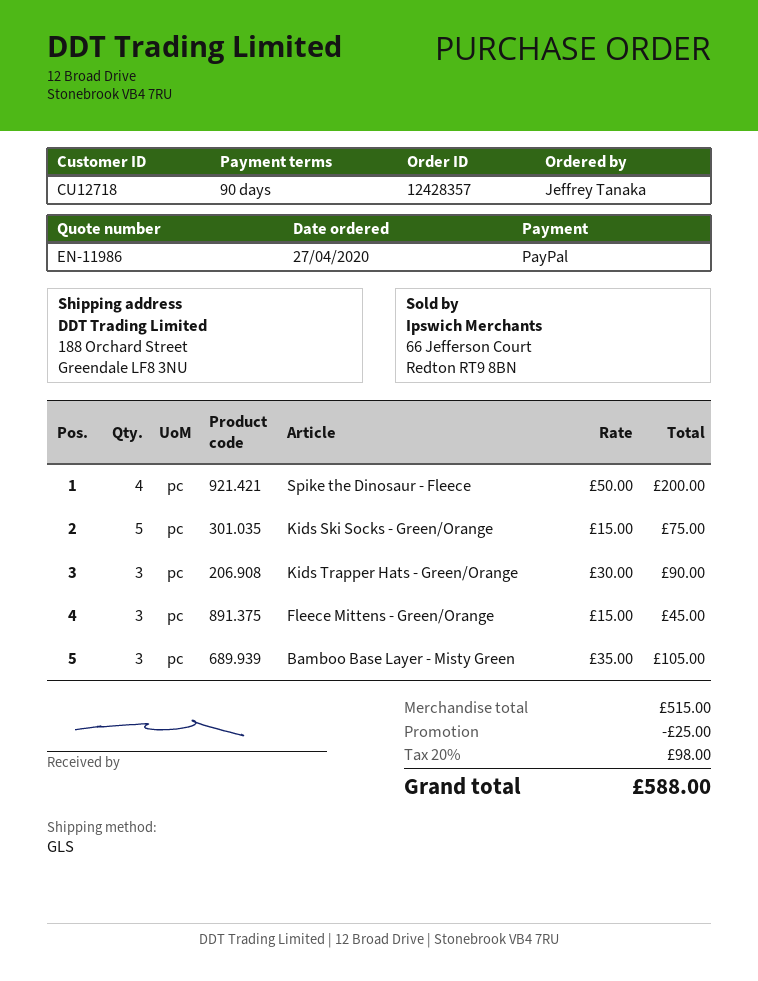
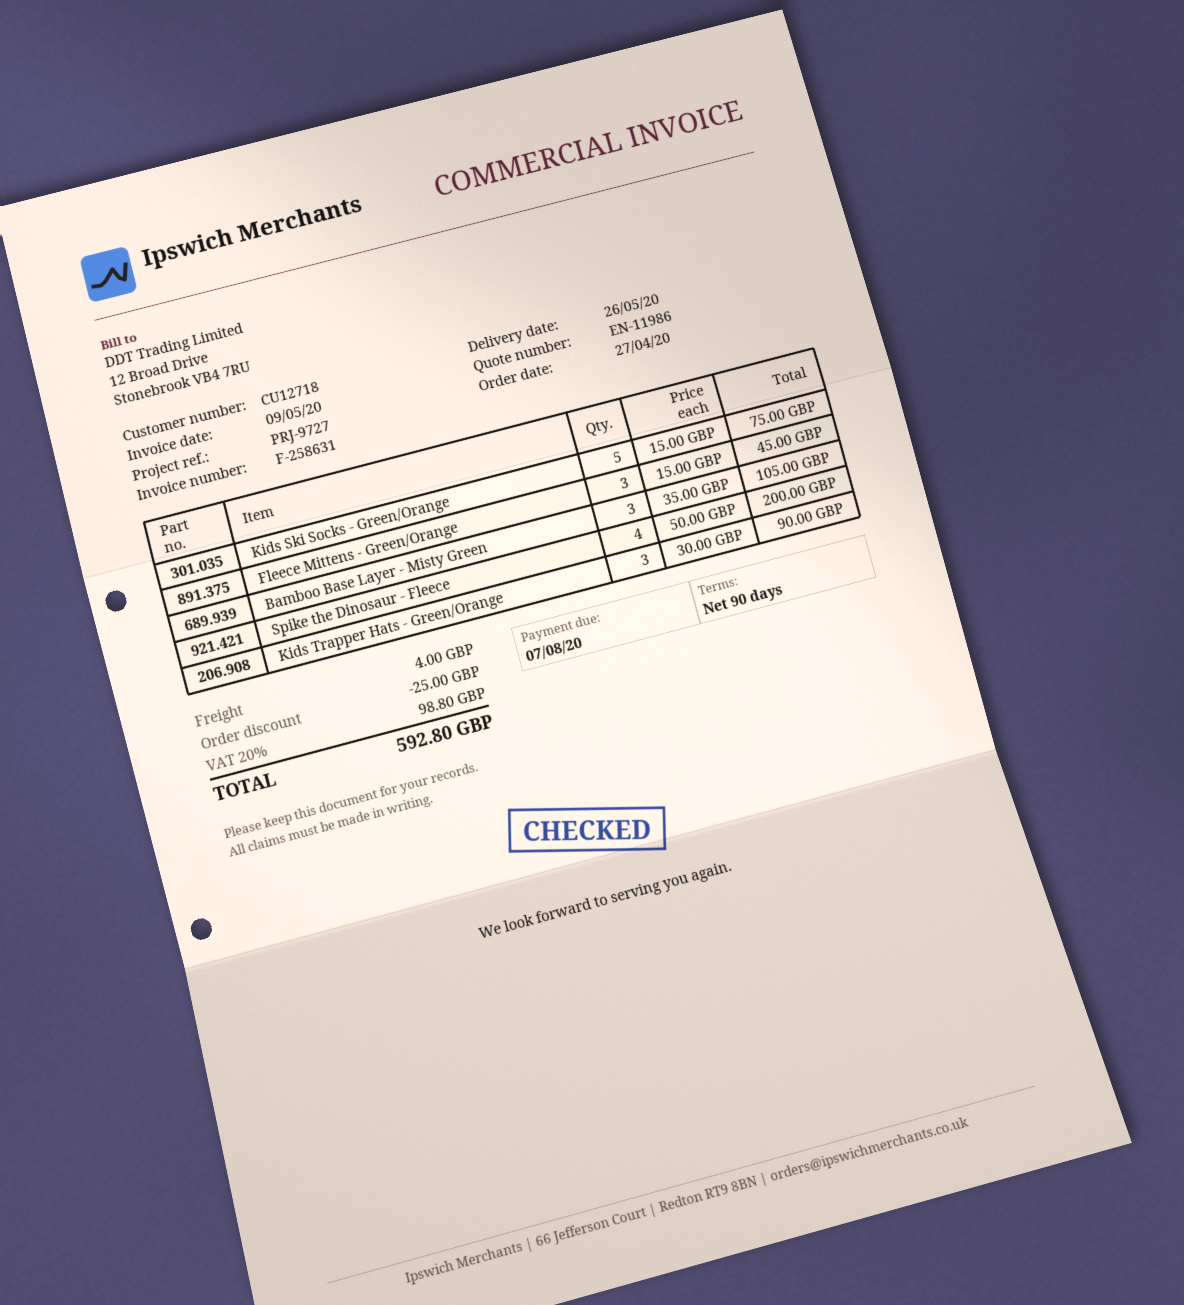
shipping: none -> 4.00
tax: 20% = 98.00 -> 20% = 98.80
total: 588.00 -> 592.80

